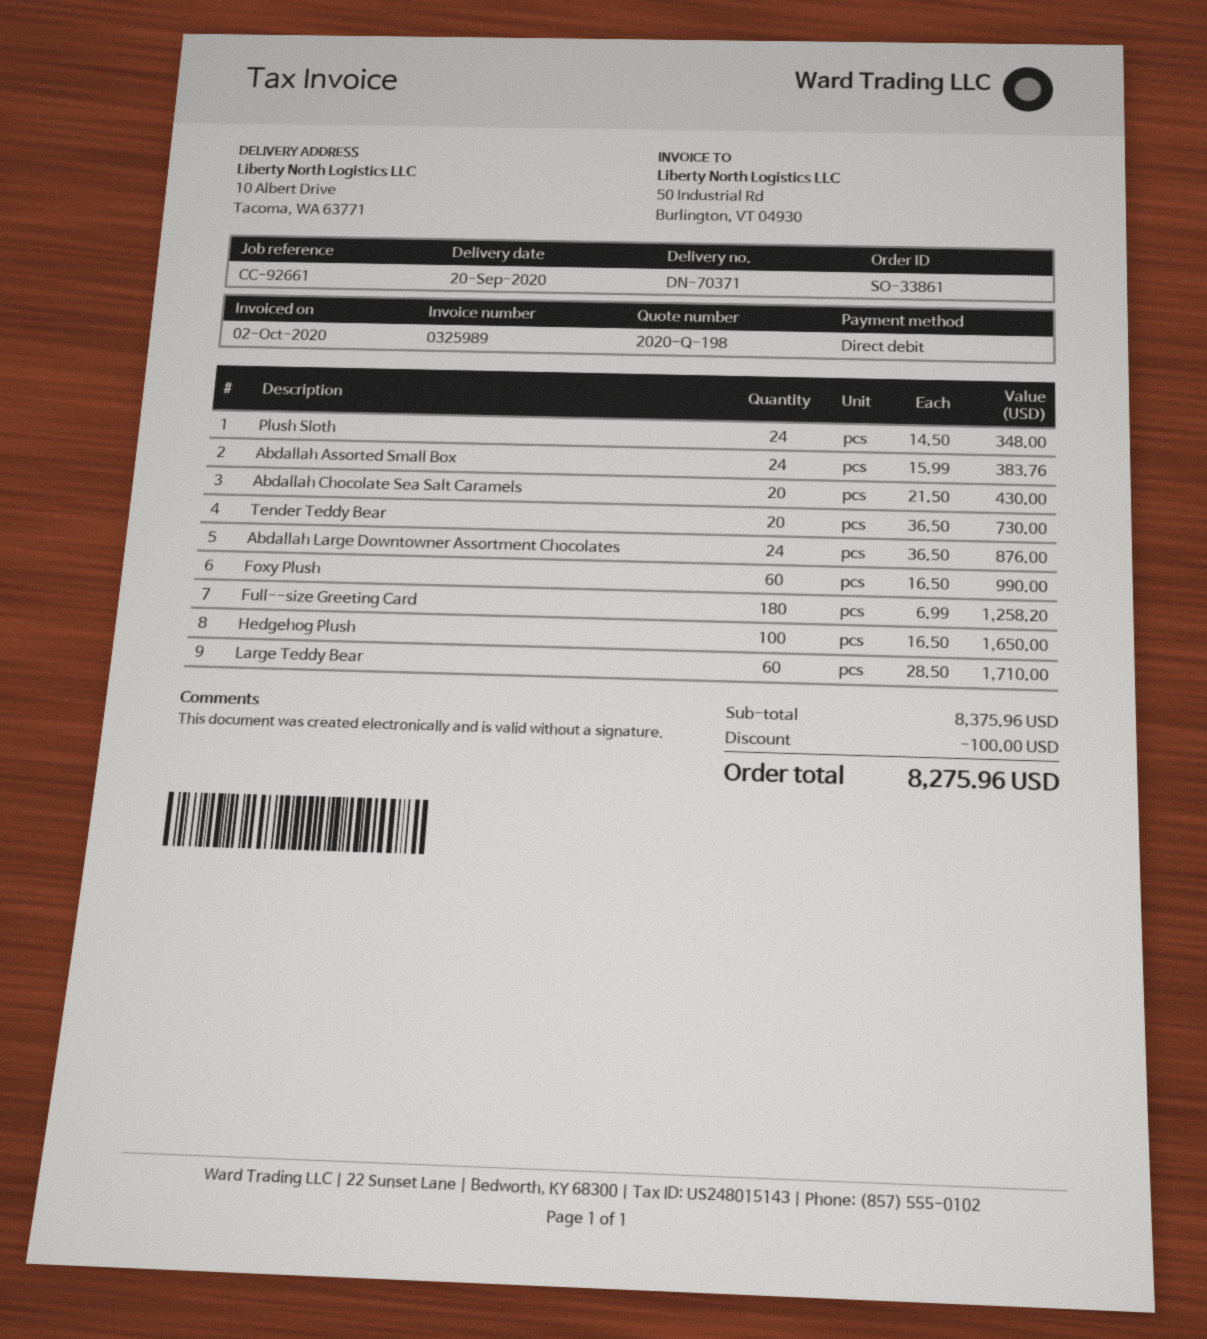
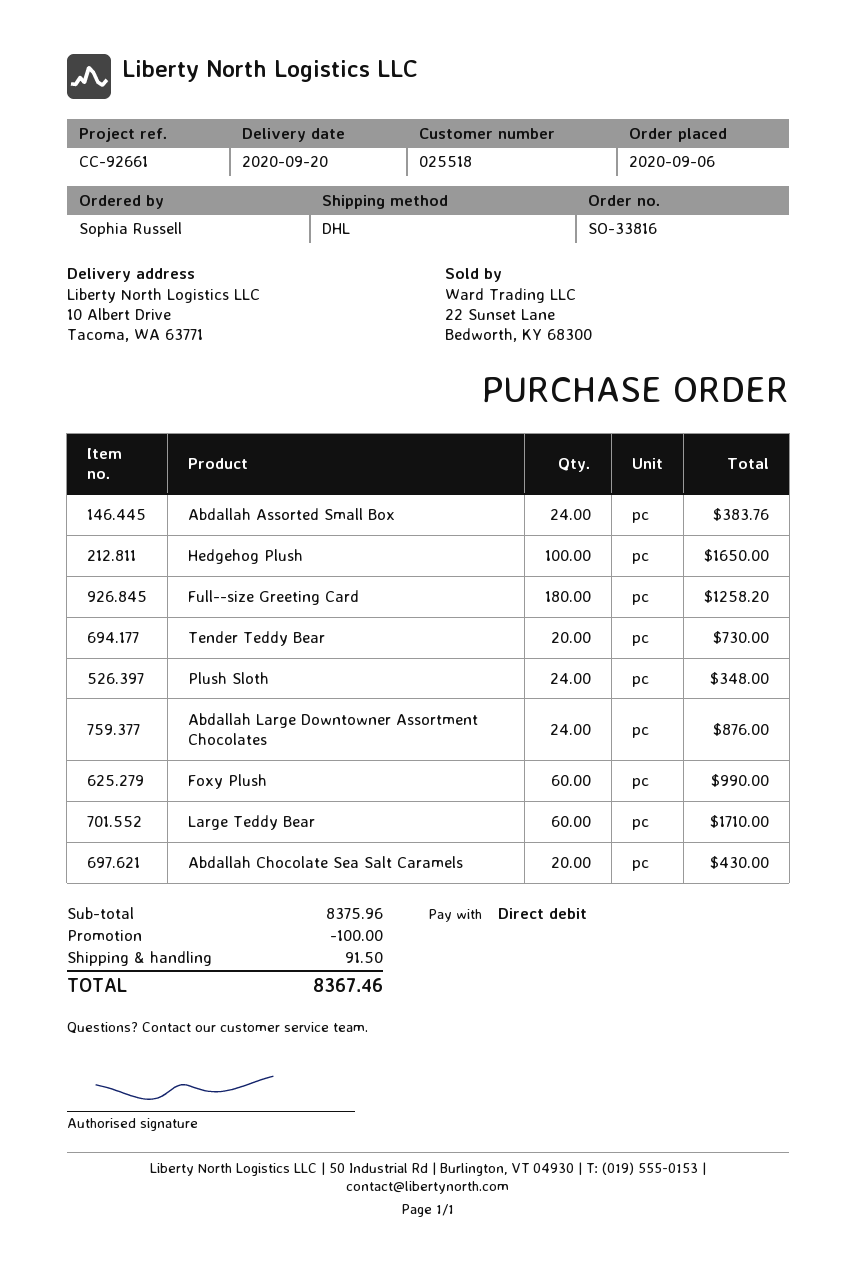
order number: SO-33861 -> SO-33816
shipping: none -> 91.50
total: 8275.96 -> 8367.46

